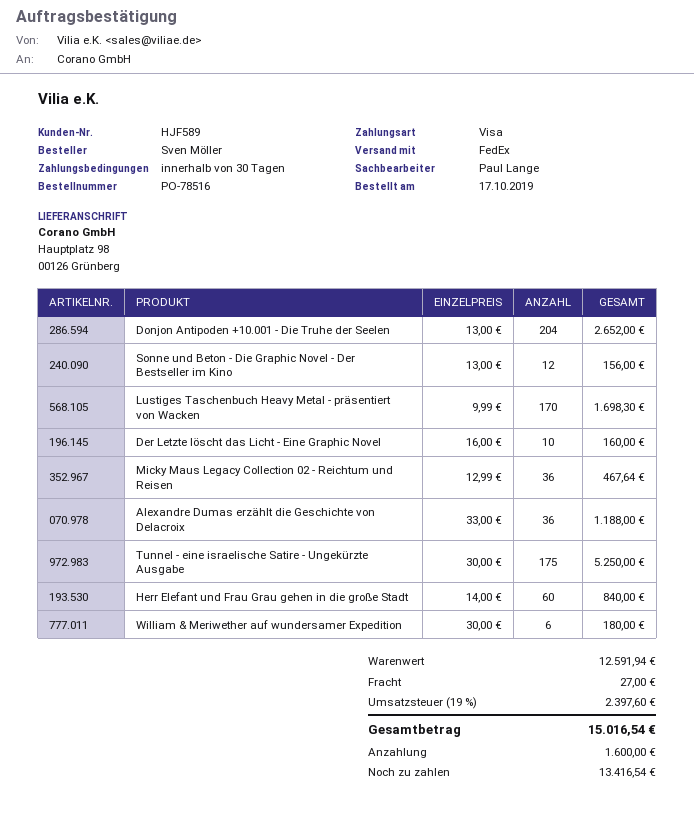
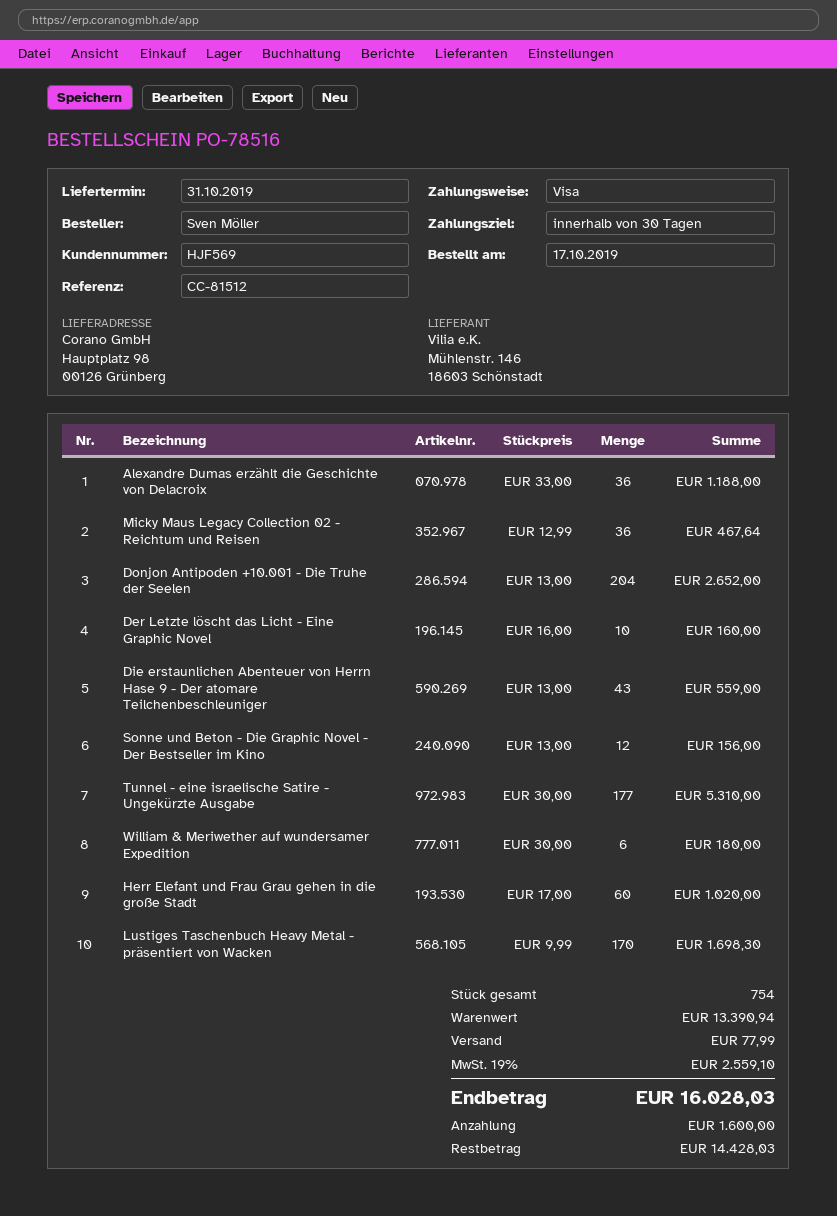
customer number: HJF589 -> HJF569
Tunnel - eine israelische Satire - Ungekürzte Ausgabe: 175 x 30.00 = 5250.00 -> 177 x 30.00 = 5310.00
Herr Elefant und Frau Grau gehen in die große Stadt: 60 x 14.00 = 840.00 -> 60 x 17.00 = 1020.00
Die erstaunlichen Abenteuer von Herrn Hase 9 - Der atomare Teilchenbeschleuniger: none -> 43 x 13.00 = 559.00
subtotal: 12591.94 -> 13390.94
shipping: 27.00 -> 77.99
tax: 19% = 2397.60 -> 19% = 2559.10
total: 15016.54 -> 16028.03
balance: 13416.54 -> 14428.03

